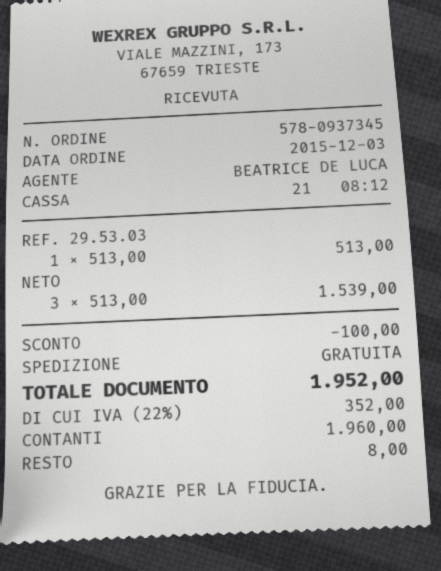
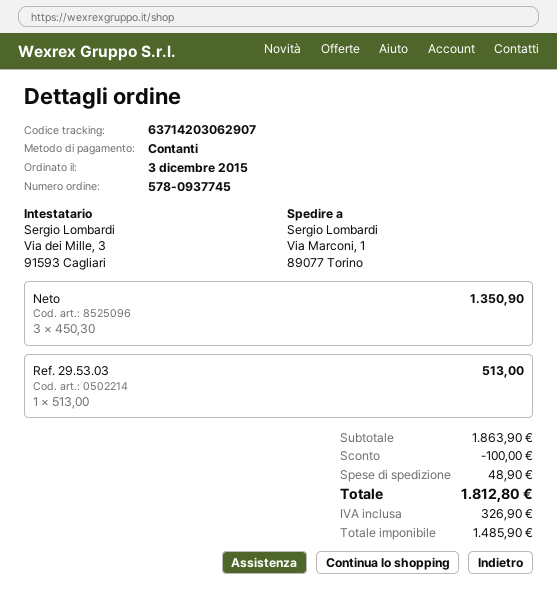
order number: 578-0937345 -> 578-0937745
NETO: 3 x 513.00 = 1539.00 -> 3 x 450.30 = 1350.90
shipping: 0.00 -> 48.90
tax: 352.00 -> 326.90
total: 1952.00 -> 1812.80

